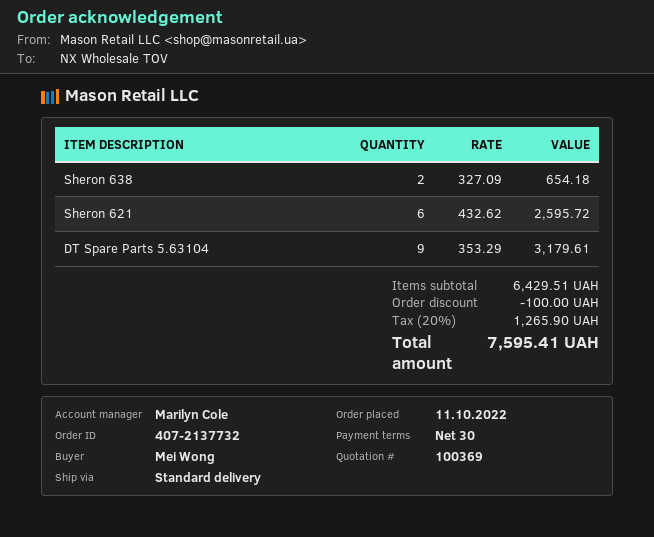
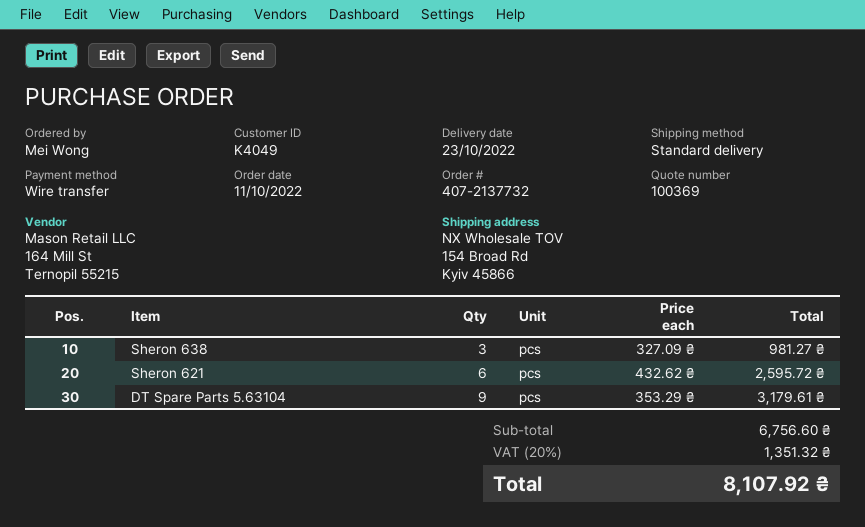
Sheron 638: 2 x 327.09 = 654.18 -> 3 x 327.09 = 981.27
subtotal: 6429.51 -> 6756.60
discount: 100.00 -> none
tax: 20% = 1265.90 -> 20% = 1351.32
total: 7595.41 -> 8107.92

